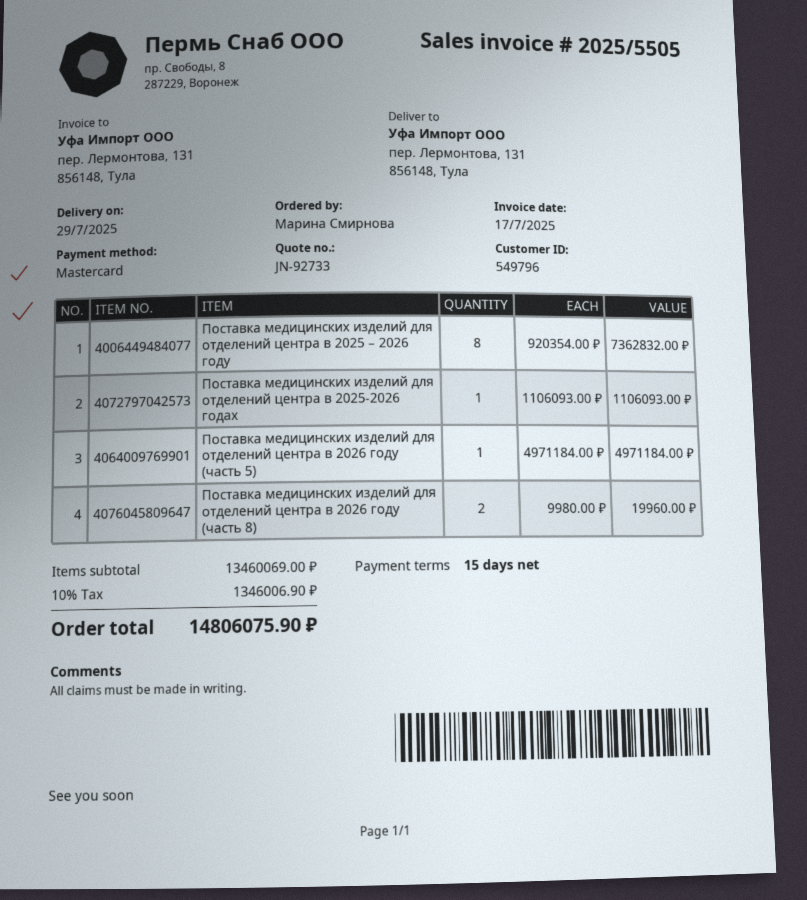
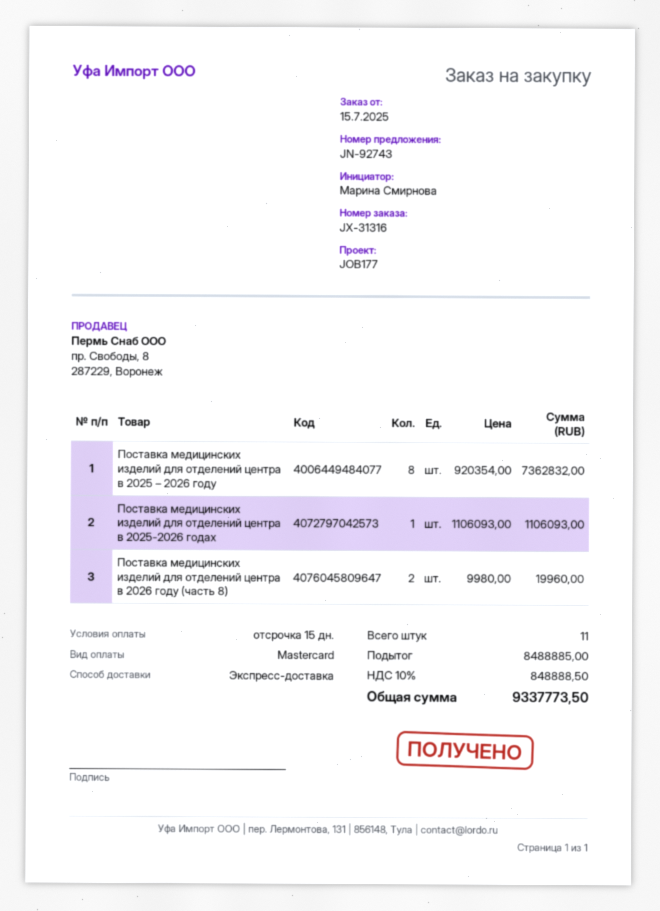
quote number: JN-92733 -> JN-92743
Поставка медицинских изделий для отделений центра в 2026 году (часть 5): 1 x 4971184.00 = 4971184.00 -> none
subtotal: 13460069.00 -> 8488885.00
tax: 10% = 1346006.90 -> 10% = 848888.50
total: 14806075.90 -> 9337773.50

